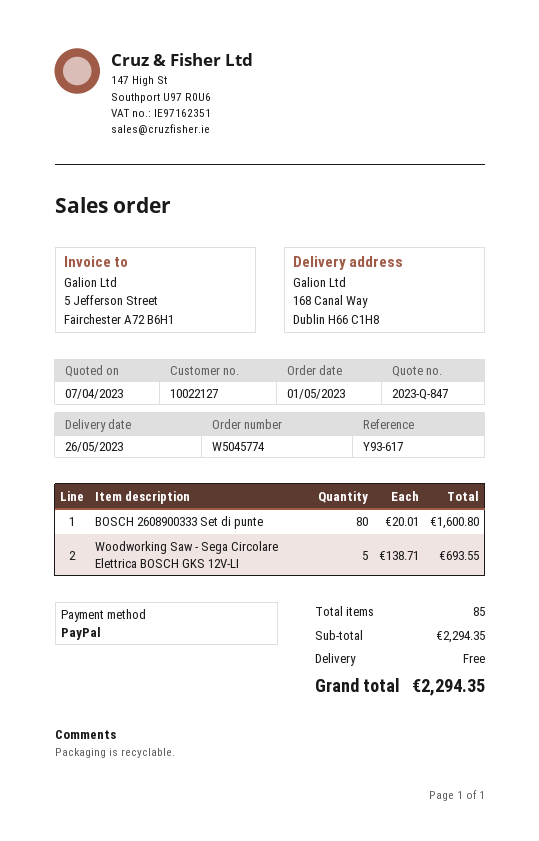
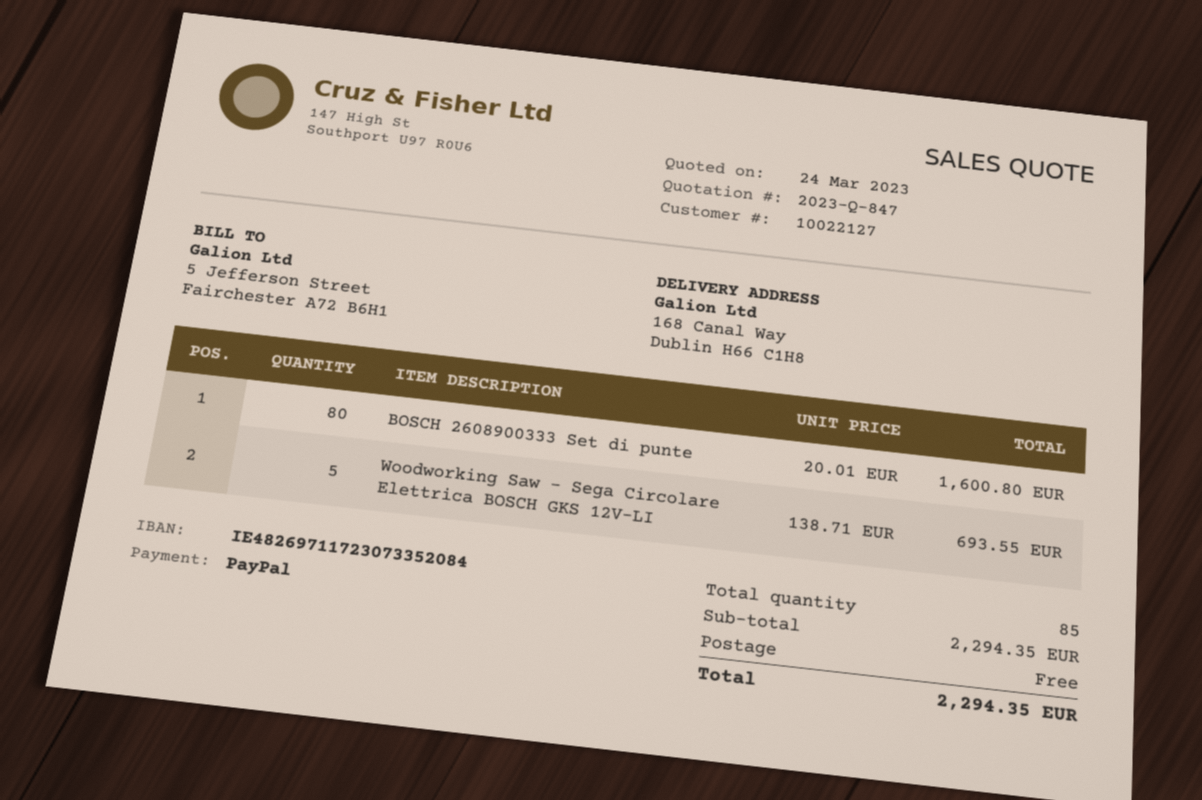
quote date: 2023-04-07 -> 2023-03-24

